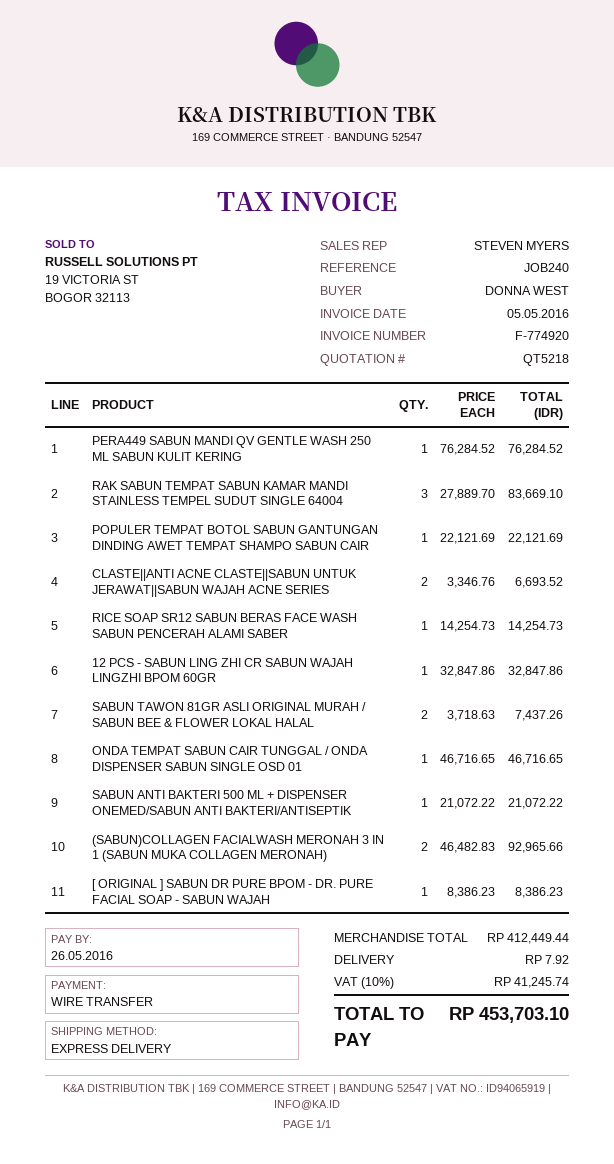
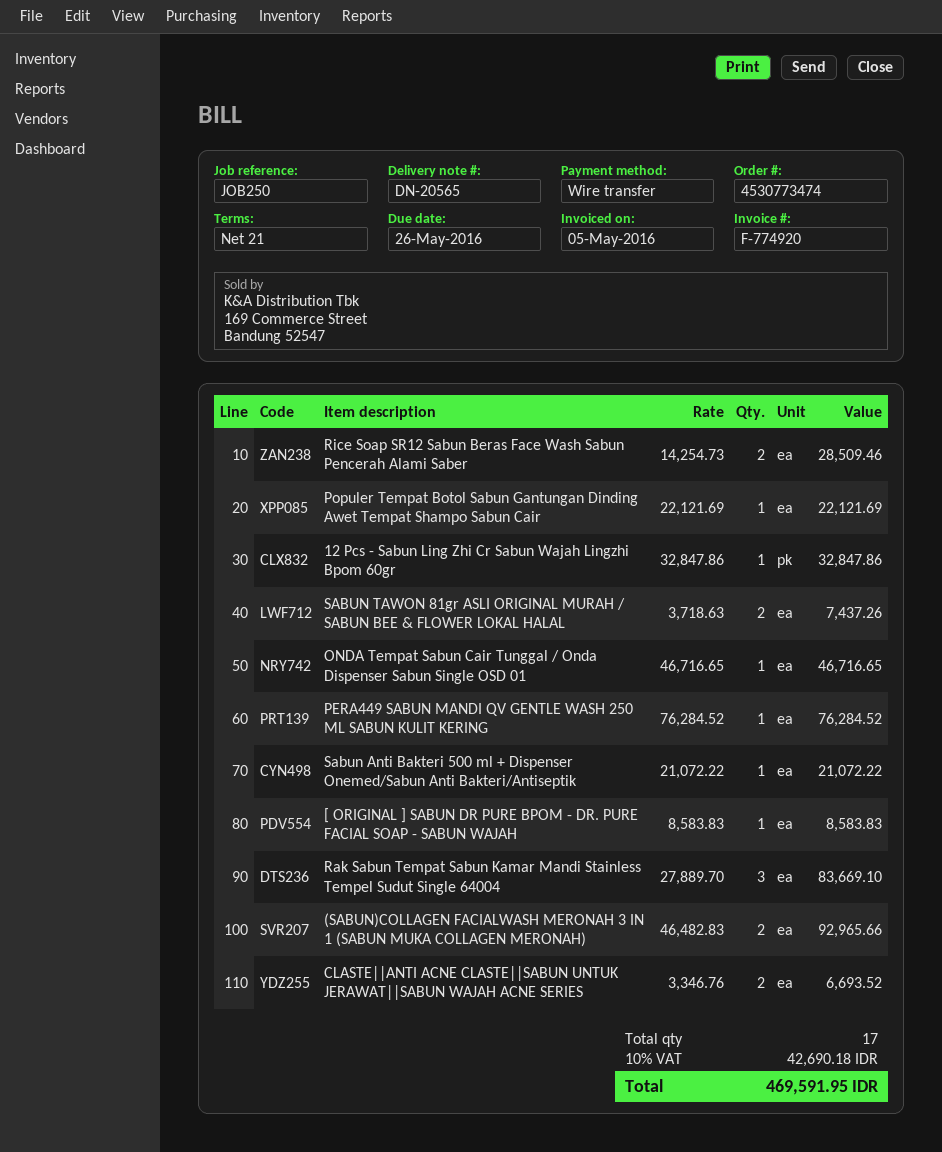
reference: JOB240 -> JOB250
RICE SOAP SR12 SABUN BERAS FACE WASH SABUN PENCERAH ALAMI SABER: 1 x 14254.73 = 14254.73 -> 2 x 14254.73 = 28509.46
[ ORIGINAL ] SABUN DR PURE BPOM - DR. PURE FACIAL SOAP - SABUN WAJAH: 1 x 8386.23 = 8386.23 -> 1 x 8583.83 = 8583.83
shipping: 7.92 -> none
tax: 10% = 41245.74 -> 10% = 42690.18
total: 453703.10 -> 469591.95

